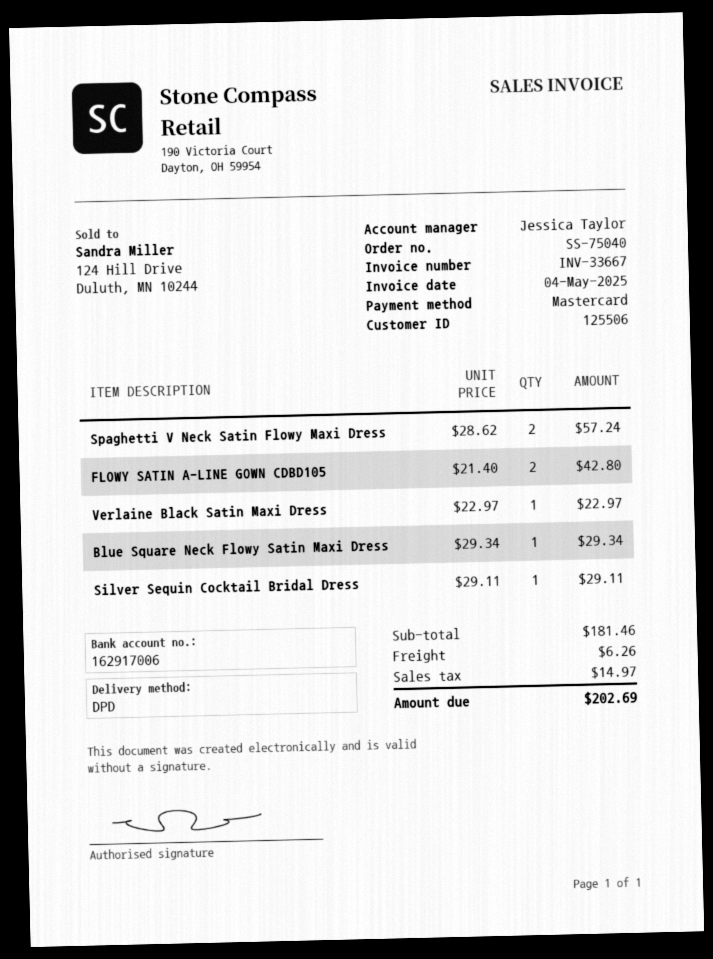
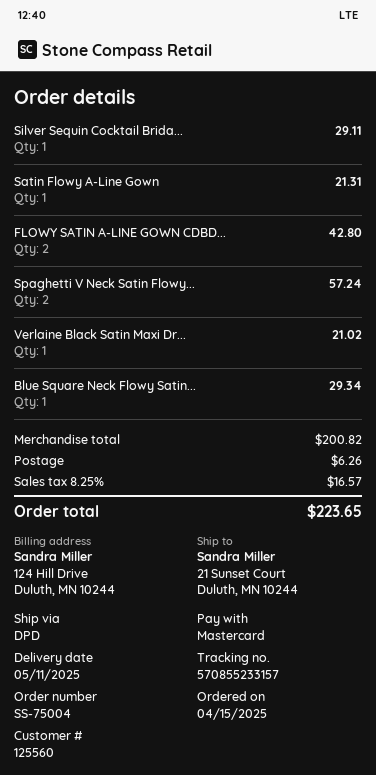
order number: SS-75040 -> SS-75004
customer number: 125506 -> 125560
Verlaine Black Satin Maxi Dress: 1 for 22.97 -> 1 for 21.02
Satin Flowy A-Line Gown: none -> 1 for 21.31
subtotal: 181.46 -> 200.82
tax: 14.97 -> 16.57
total: 202.69 -> 223.65

